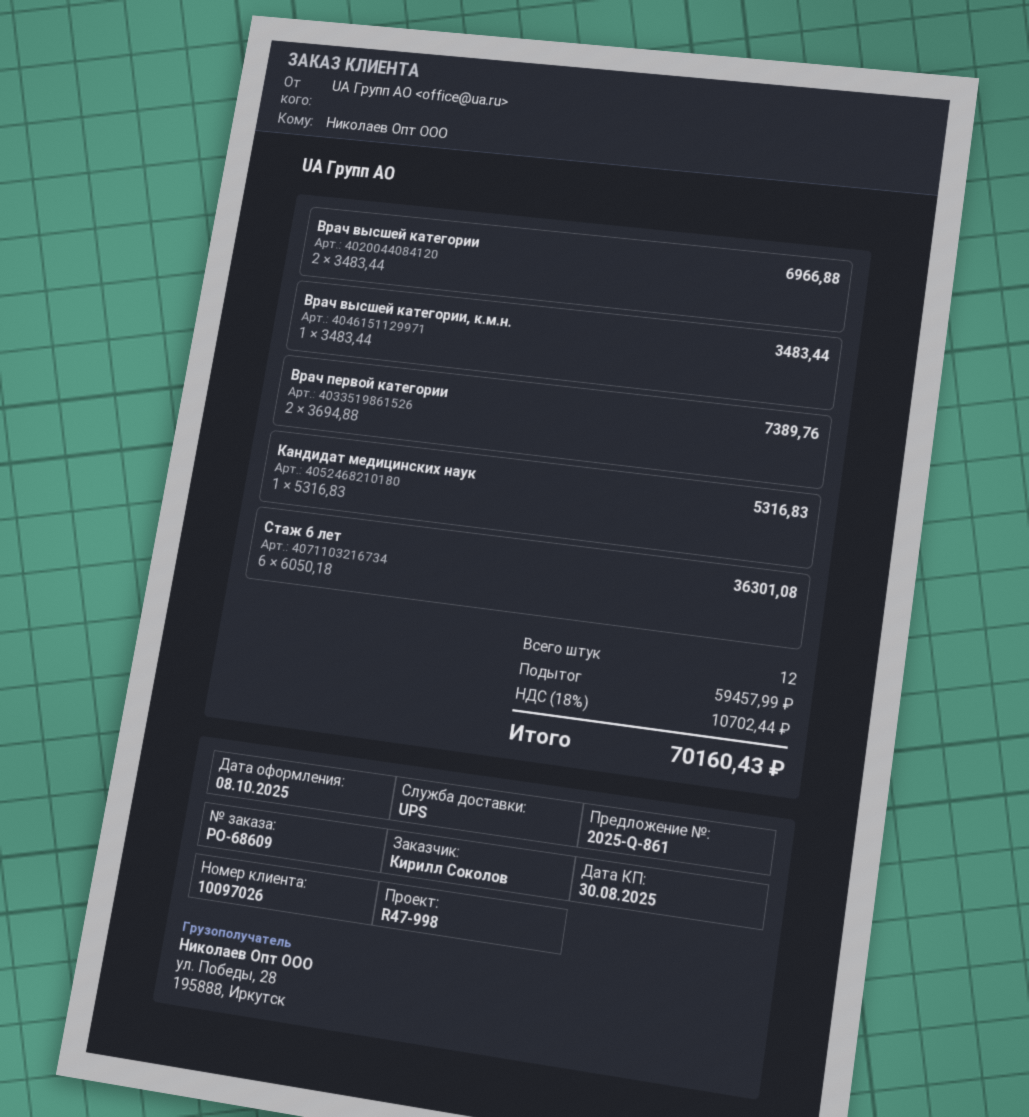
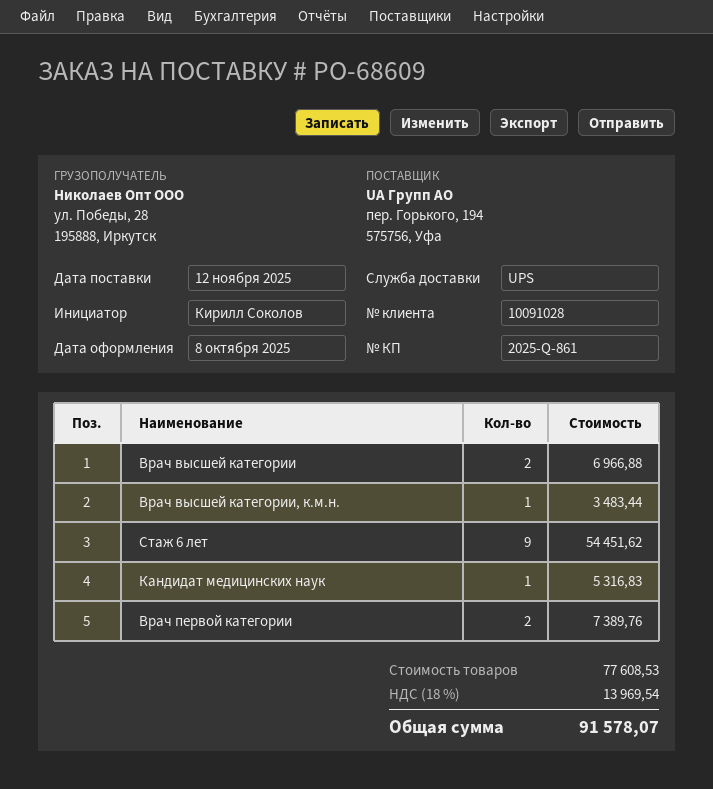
customer number: 10097026 -> 10091028
Стаж 6 лет: 6 for 36301.08 -> 9 for 54451.62
subtotal: 59457.99 -> 77608.53
tax: 18% = 10702.44 -> 18% = 13969.54
total: 70160.43 -> 91578.07

